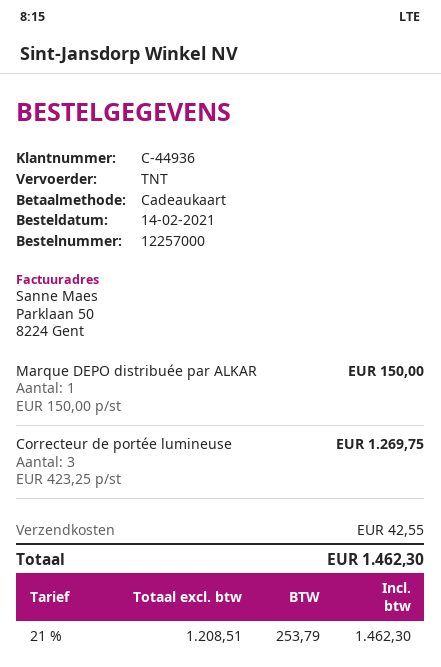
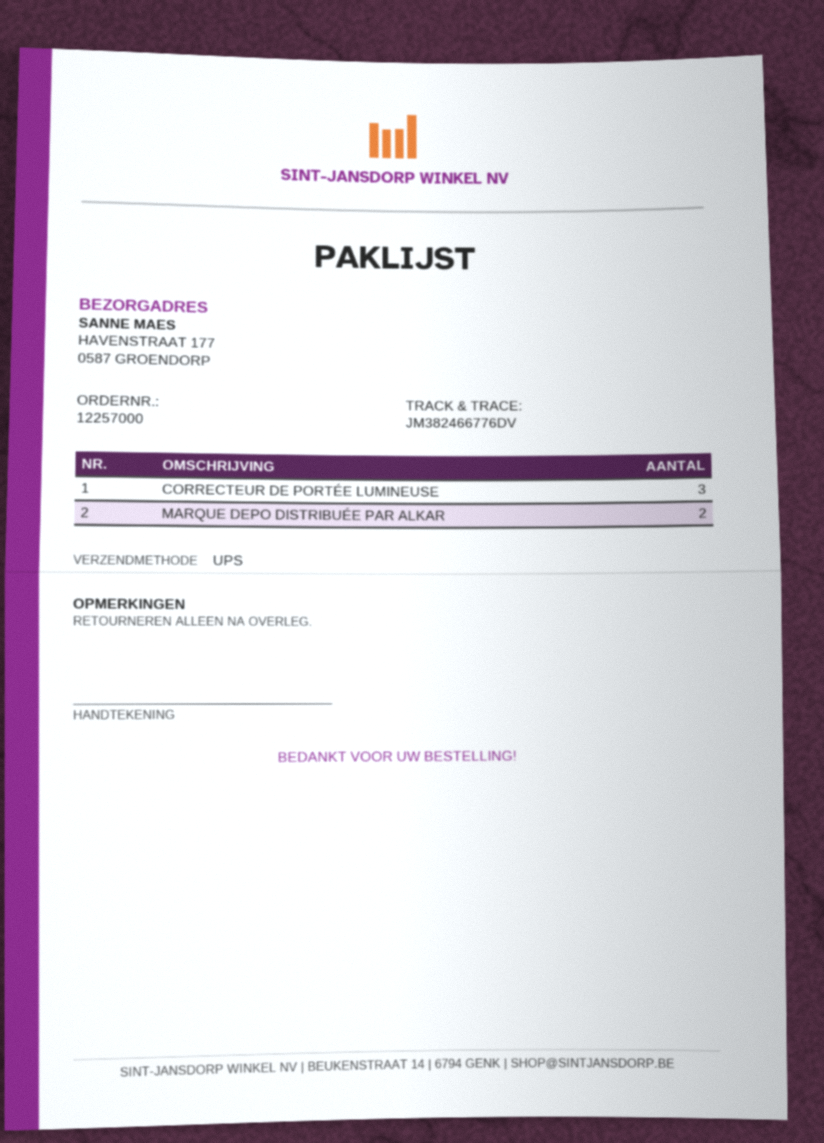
shipping method: TNT -> UPS
Marque DEPO distribuée par ALKAR: 1 -> 2

